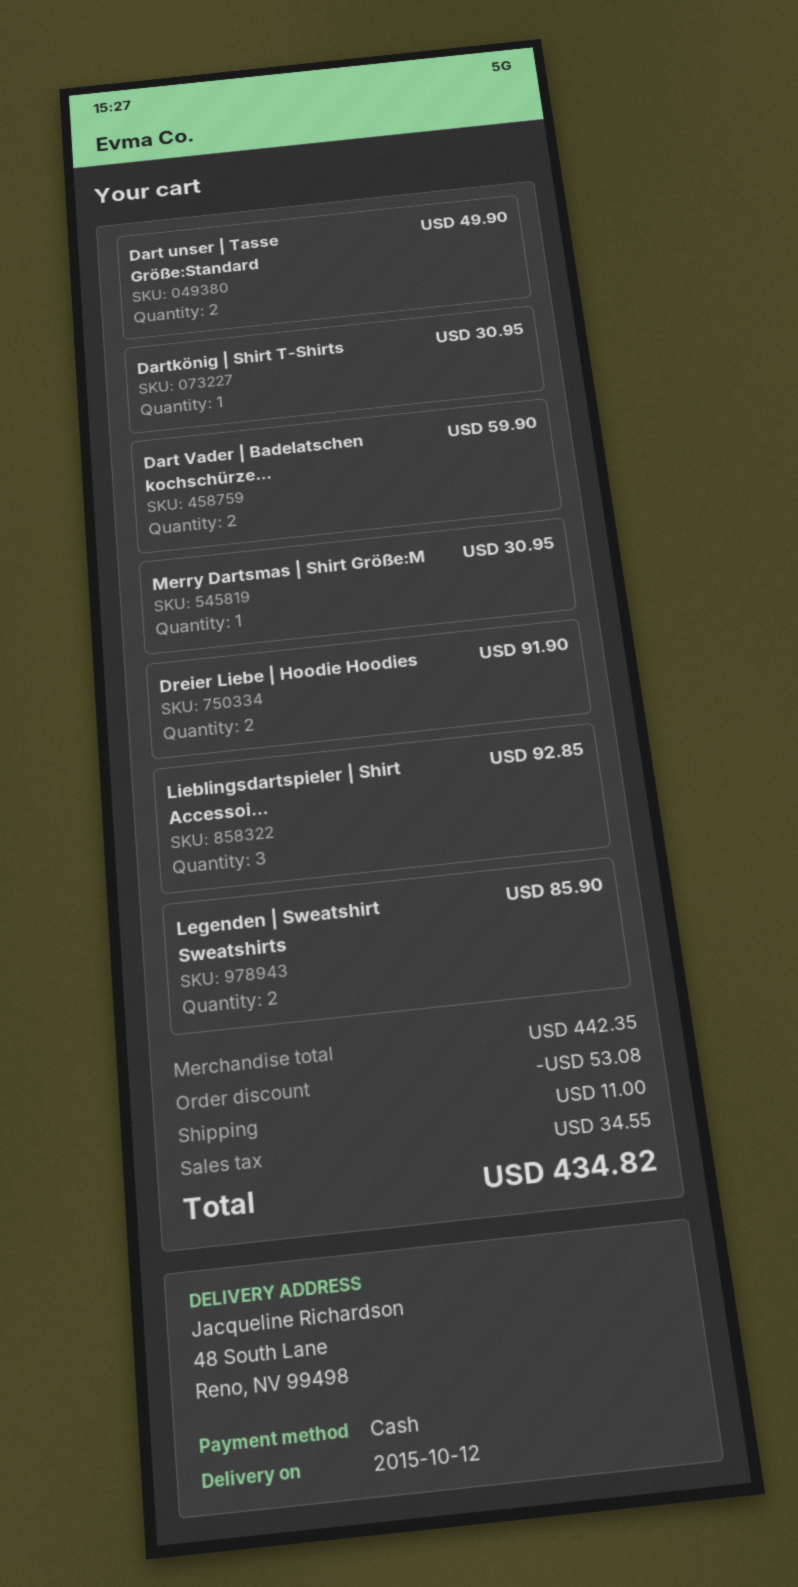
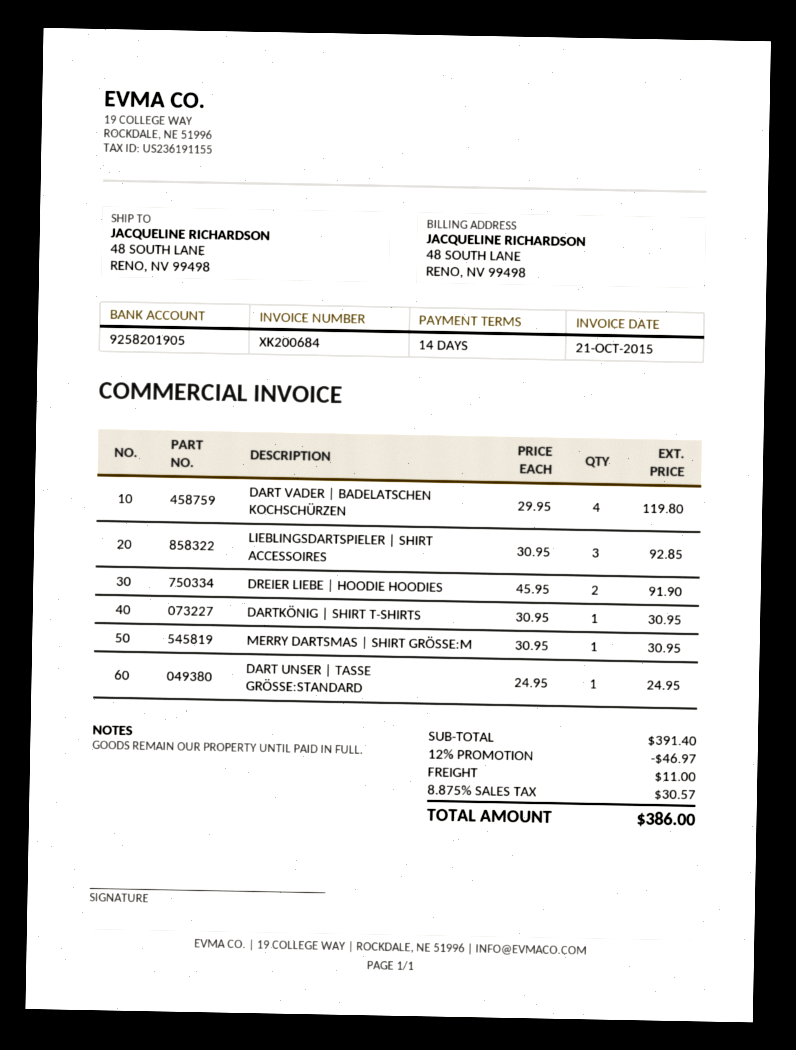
Dart unser | Tasse Größe:Standard: 2 for 49.90 -> 1 for 24.95
Dart Vader | Badelatschen kochschürze...: 2 for 59.90 -> 4 for 119.80
Legenden | Sweatshirt Sweatshirts: 2 for 85.90 -> none
subtotal: 442.35 -> 391.40
discount: 53.08 -> 46.97
tax: 34.55 -> 30.57
total: 434.82 -> 386.00

